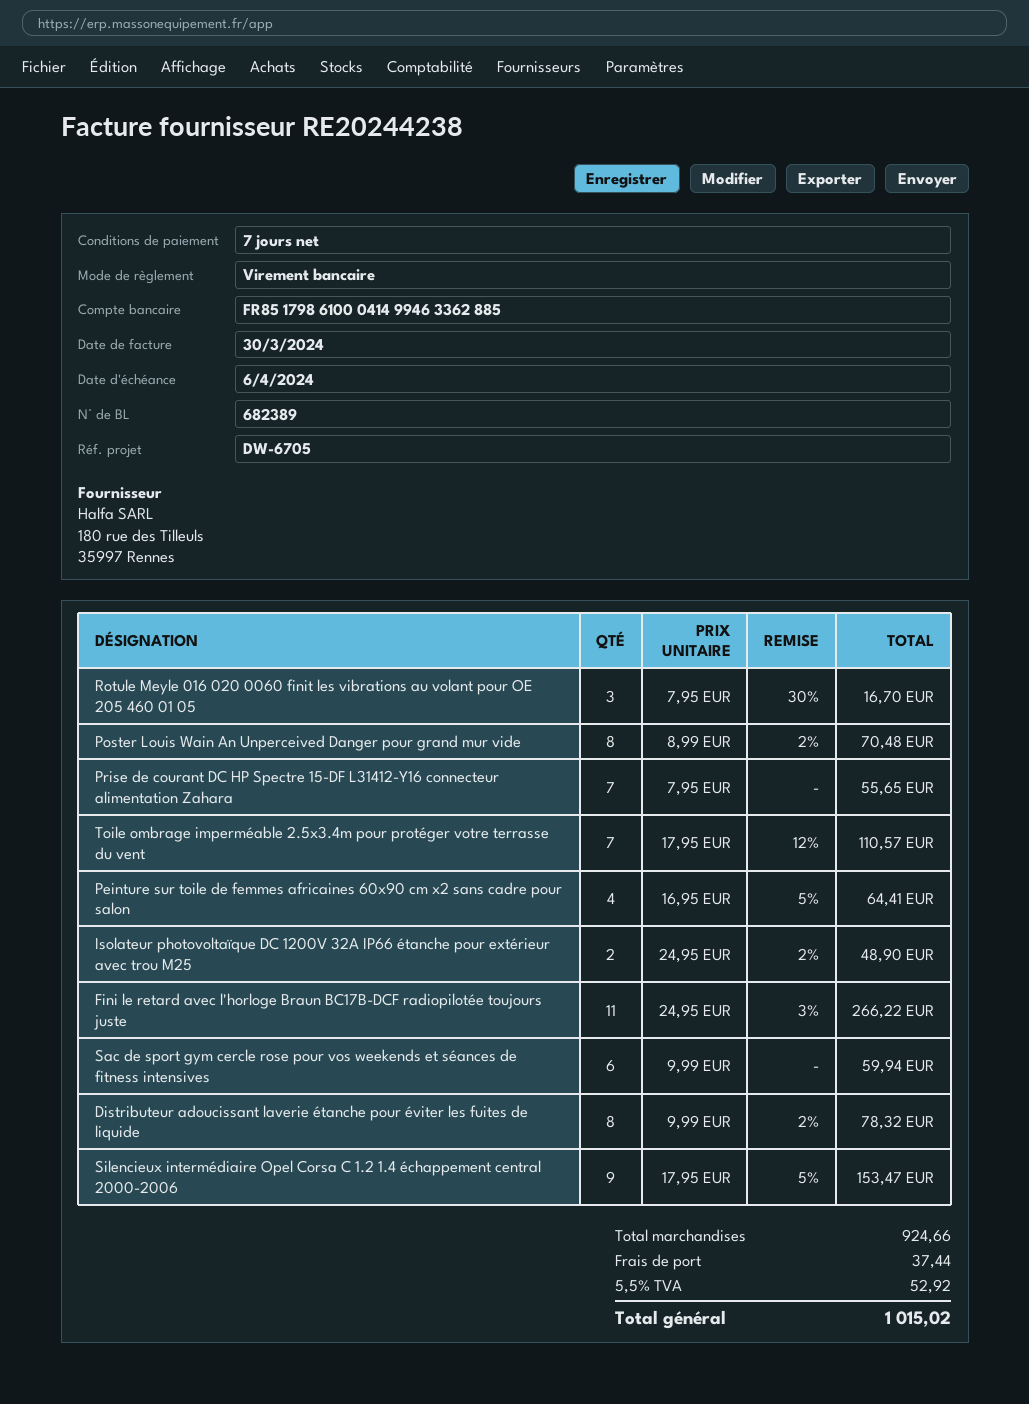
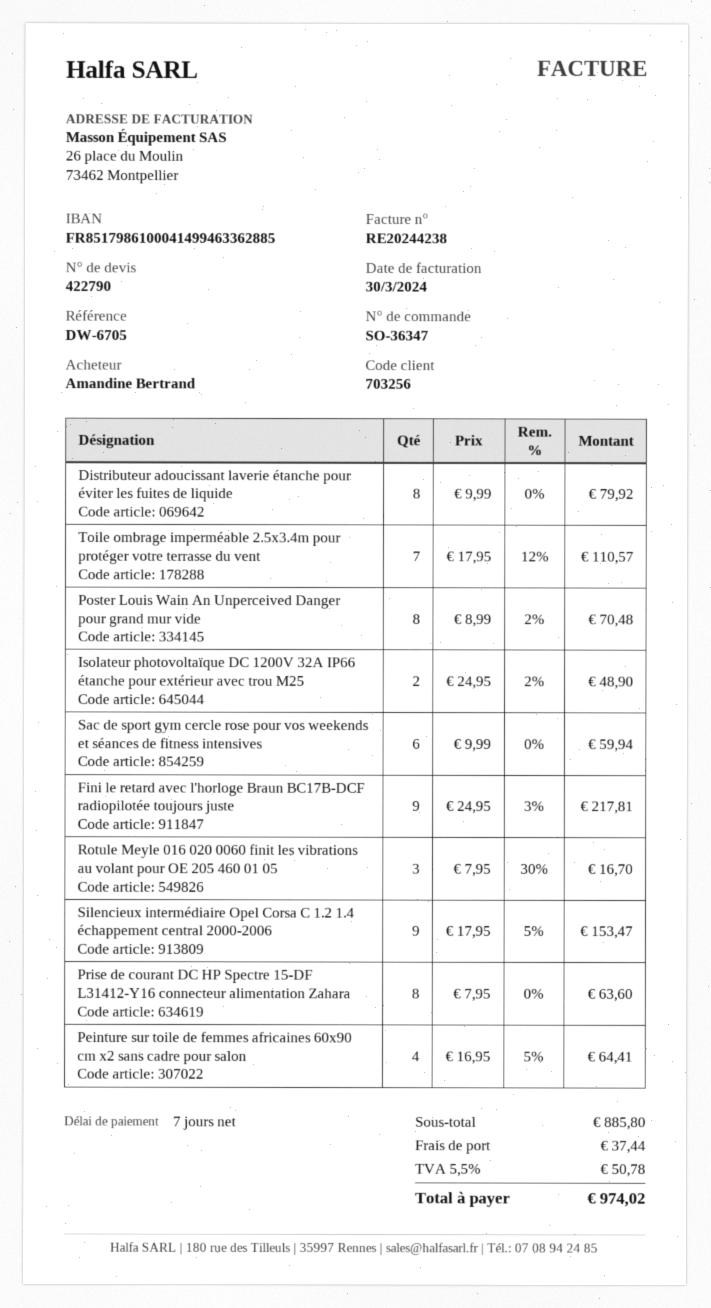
Prise de courant DC HP Spectre 15-DF L31412-Y16 connecteur alimentation Zahara: 7 x 7.95 = 55.65 -> 8 x 7.95 = 63.60
Fini le retard avec l'horloge Braun BC17B-DCF radiopilotée toujours juste: 11 x 24.95 - 3% = 266.22 -> 9 x 24.95 - 3% = 217.81
Distributeur adoucissant laverie étanche pour éviter les fuites de liquide: 8 x 9.99 - 2% = 78.32 -> 8 x 9.99 = 79.92
subtotal: 924.66 -> 885.80
tax: 5.5% = 52.92 -> 5.5% = 50.78
total: 1015.02 -> 974.02

